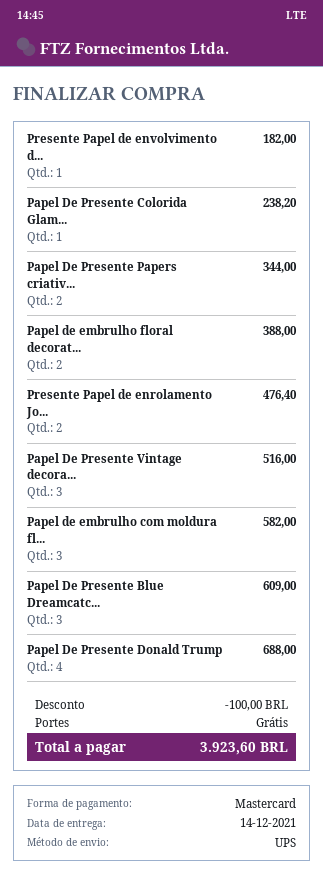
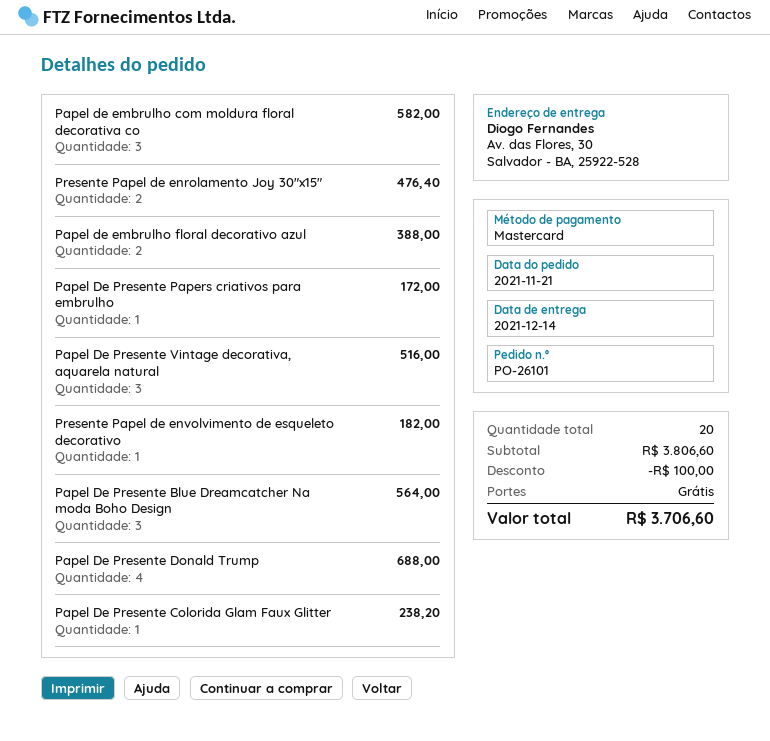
Papel De Presente Papers criativ...: 2 for 344.00 -> 1 for 172.00
Papel De Presente Blue Dreamcatc...: 3 for 609.00 -> 3 for 564.00
total: 3923.60 -> 3706.60

